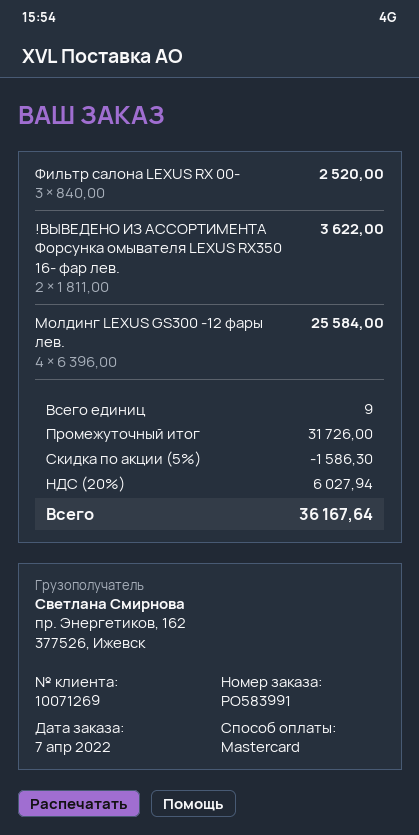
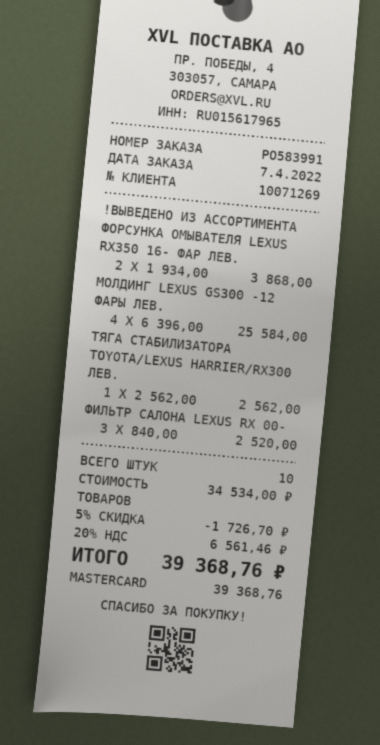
!ВЫВЕДЕНО ИЗ АССОРТИМЕНТА Форсунка омывателя LEXUS RX350 16- фар лев.: 2 x 1811.00 = 3622.00 -> 2 x 1934.00 = 3868.00
ТЯГА СТАБИЛИЗАТОРА TOYOTA/LEXUS HARRIER/RX300 ЛЕВ.: none -> 1 x 2562.00 = 2562.00
total quantity: 9 -> 10
subtotal: 31726.00 -> 34534.00
discount: 5% = 1586.30 -> 5% = 1726.70
tax: 20% = 6027.94 -> 20% = 6561.46
total: 36167.64 -> 39368.76

